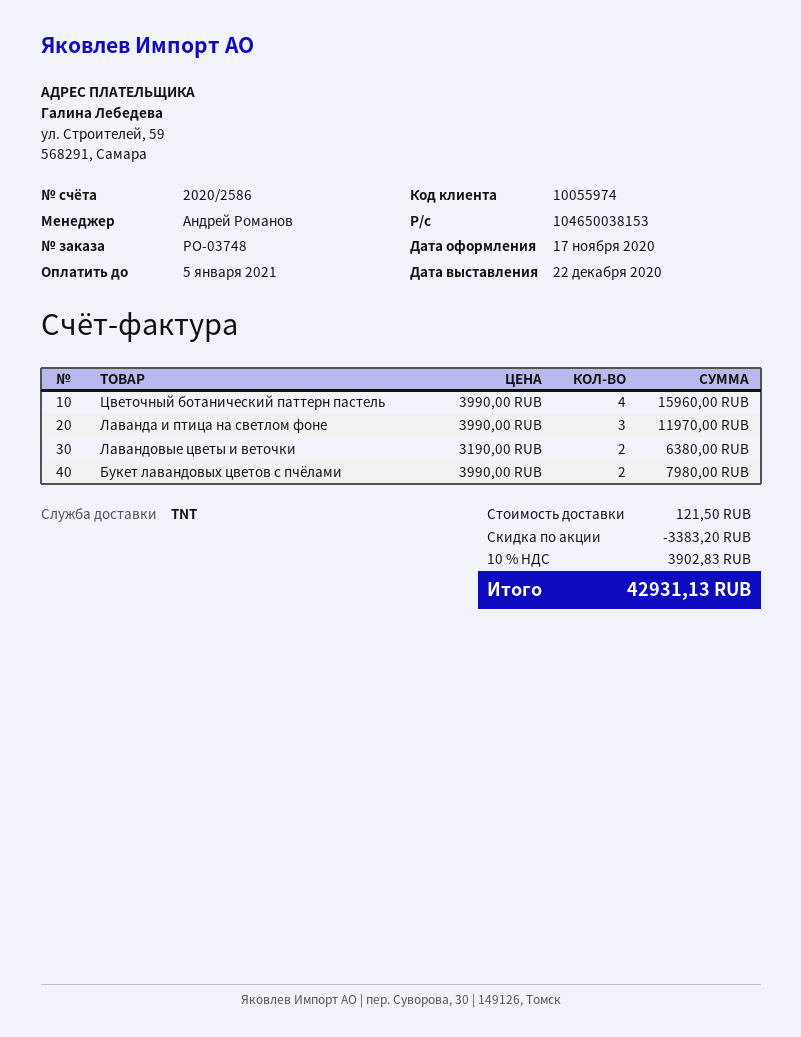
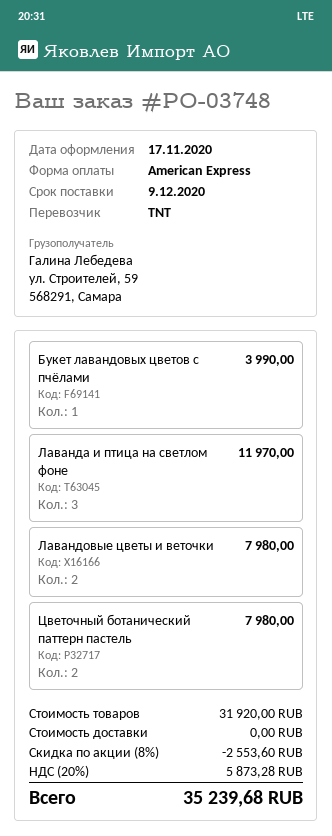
Цветочный ботанический паттерн пастель: 4 for 15960.00 -> 2 for 7980.00
Лавандовые цветы и веточки: 2 for 6380.00 -> 2 for 7980.00
Букет лавандовых цветов с пчёлами: 2 for 7980.00 -> 1 for 3990.00
discount: 3383.20 -> 2553.60
shipping: 121.50 -> 0.00
tax: 10% = 3902.83 -> 20% = 5873.28
total: 42931.13 -> 35239.68

